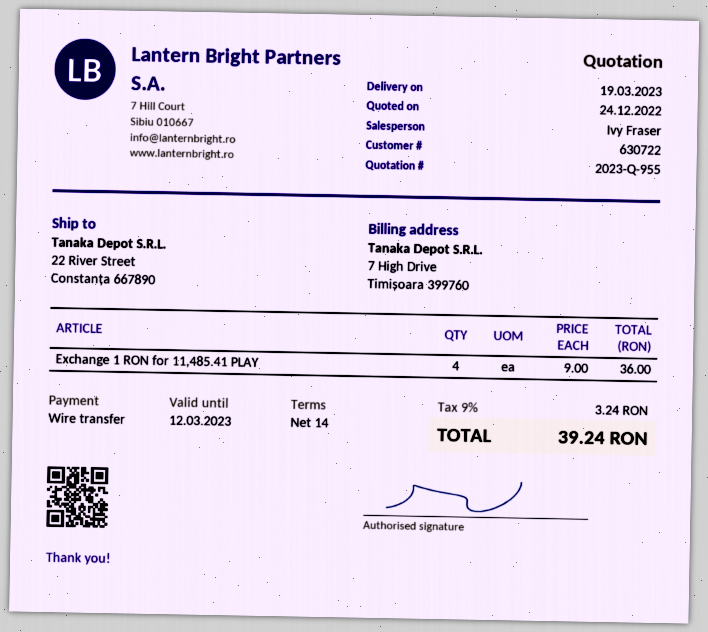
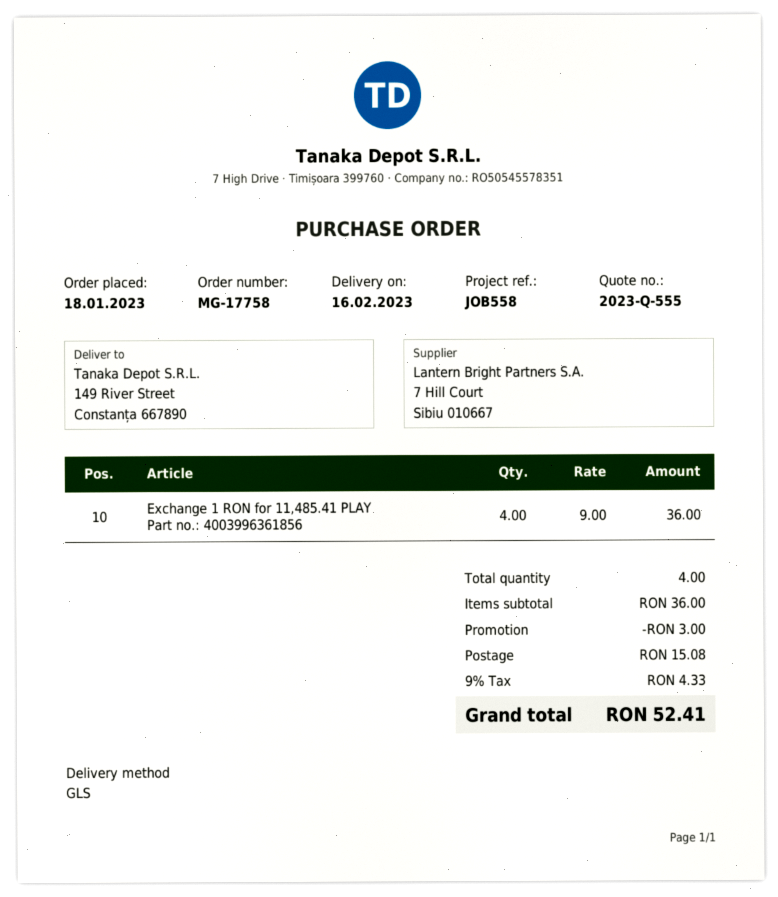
quote number: 2023-Q-955 -> 2023-Q-555
delivery date: 2023-03-19 -> 2023-02-16
ship to: 22 River Street, Constanța 667890 -> 149 River Street, Constanța 667890
discount: none -> 3.00
shipping: none -> 15.08
tax: 9% = 3.24 -> 9% = 4.33
total: 39.24 -> 52.41

